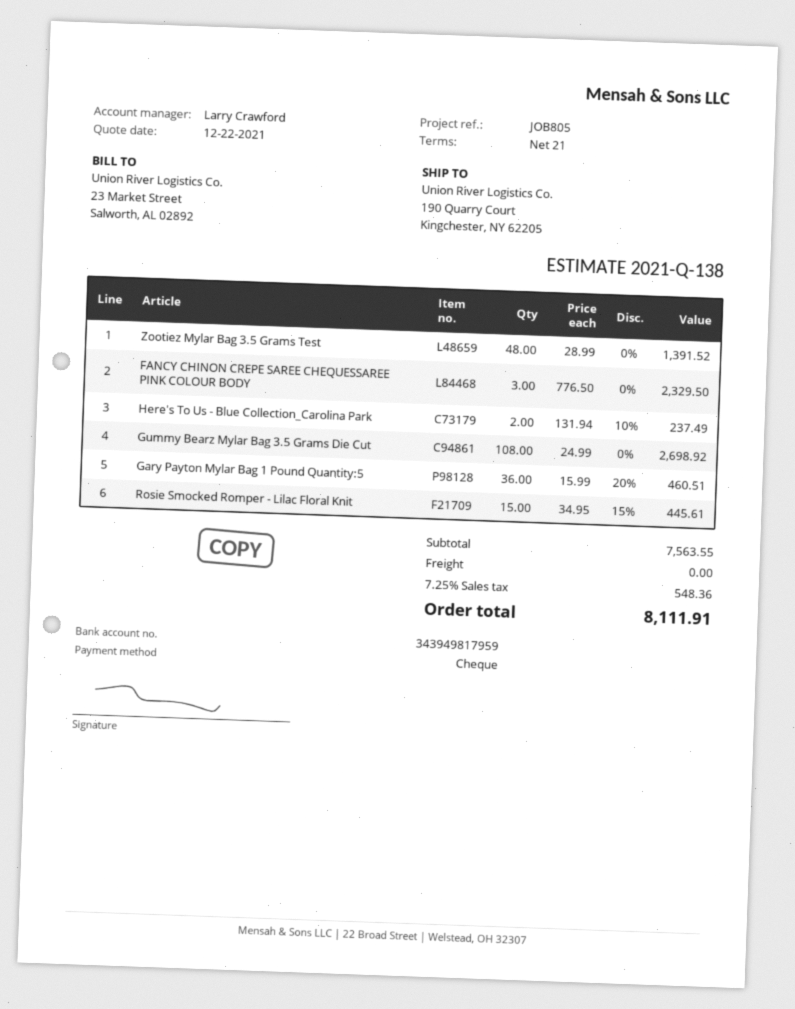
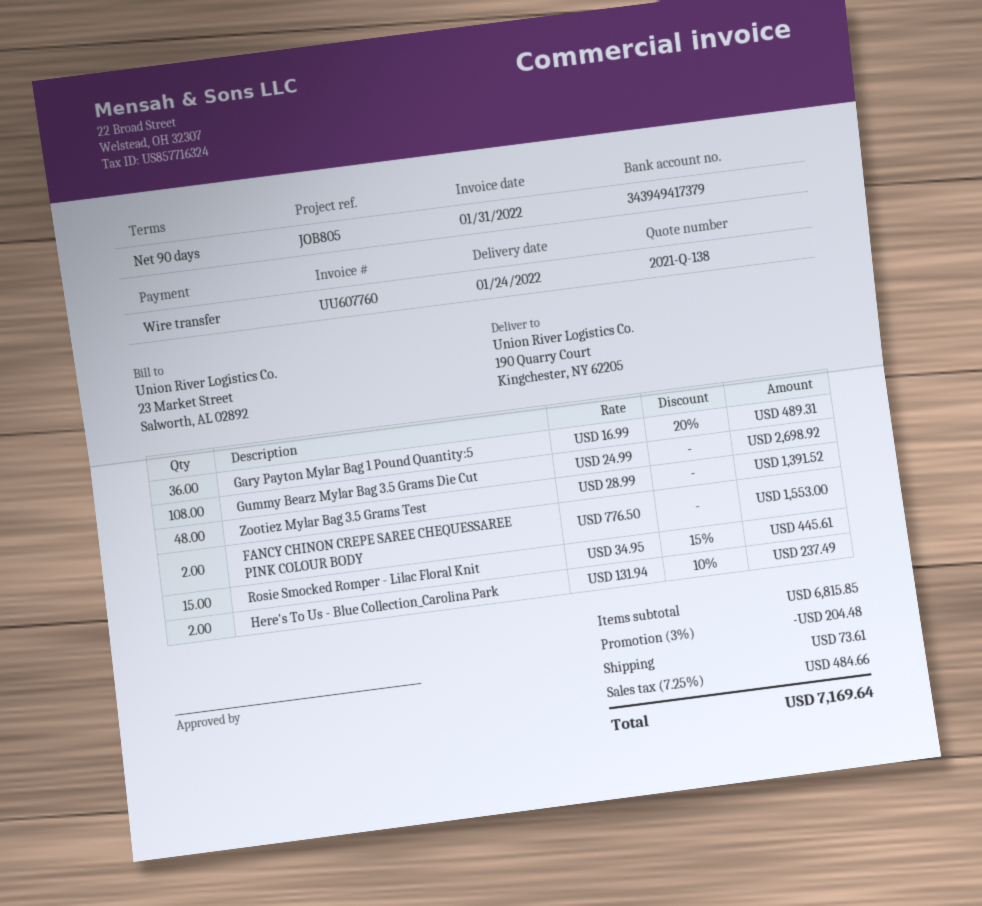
payment terms: 21 days -> 90 days
payment method: cheque -> bank transfer
bank account: 343949817959 -> 343949417379
FANCY CHINON CREPE SAREE CHEQUESSAREE PINK COLOUR BODY: 3 x 776.50 = 2329.50 -> 2 x 776.50 = 1553.00
Gary Payton Mylar Bag 1 Pound Quantity:5: 36 x 15.99 - 20% = 460.51 -> 36 x 16.99 - 20% = 489.31
subtotal: 7563.55 -> 6815.85
discount: none -> 3% = 204.48
shipping: 0.00 -> 73.61
tax: 7.25% = 548.36 -> 7.25% = 484.66
total: 8111.91 -> 7169.64

